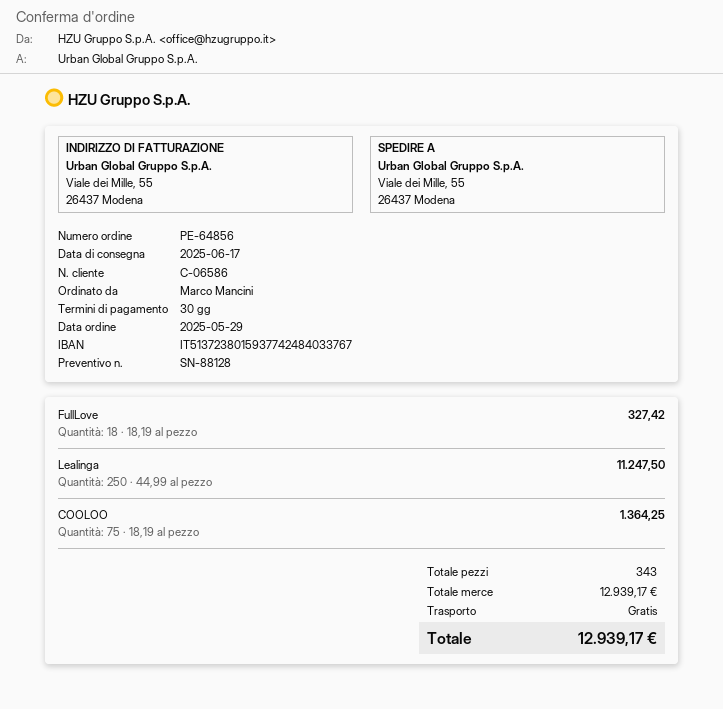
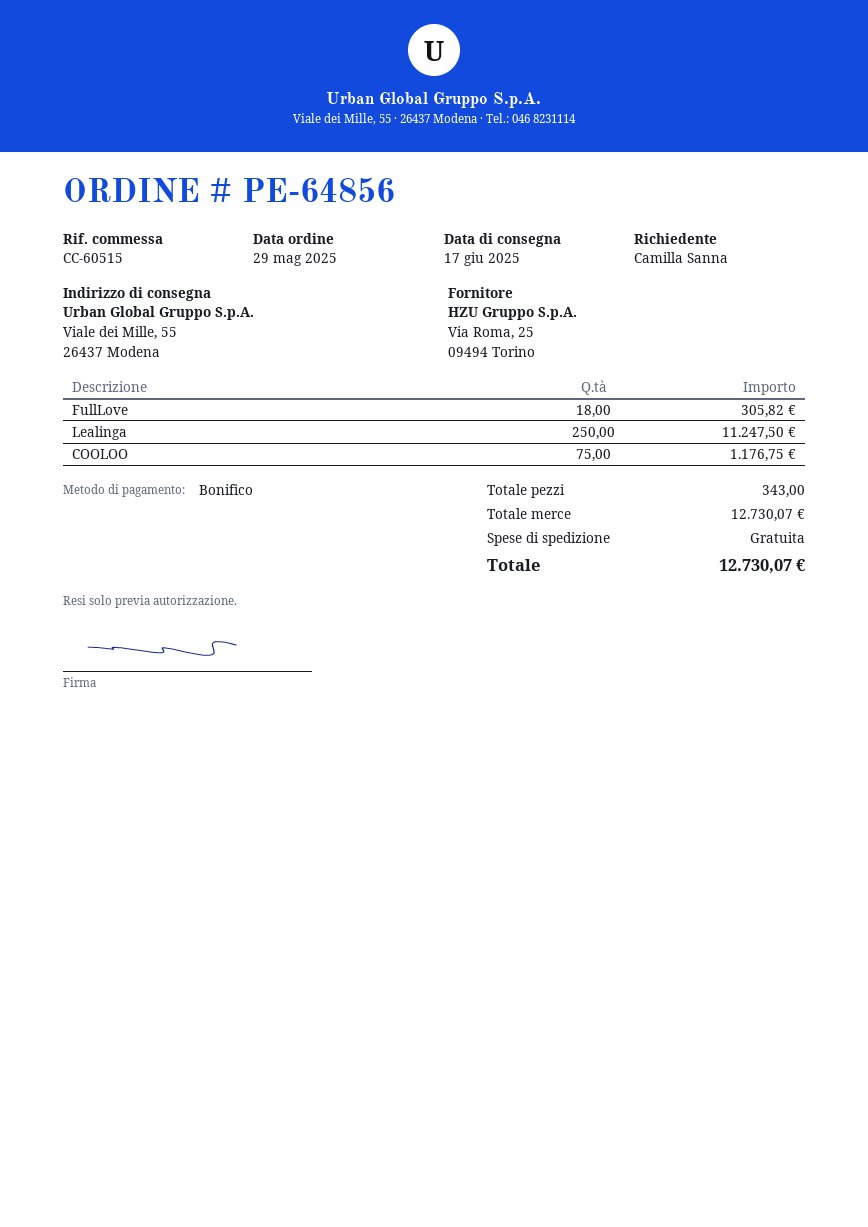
ordered by: Marco Mancini -> Camilla Sanna
FullLove: 18 for 327.42 -> 18 for 305.82
COOLOO: 75 for 1364.25 -> 75 for 1176.75
subtotal: 12939.17 -> 12730.07
total: 12939.17 -> 12730.07

